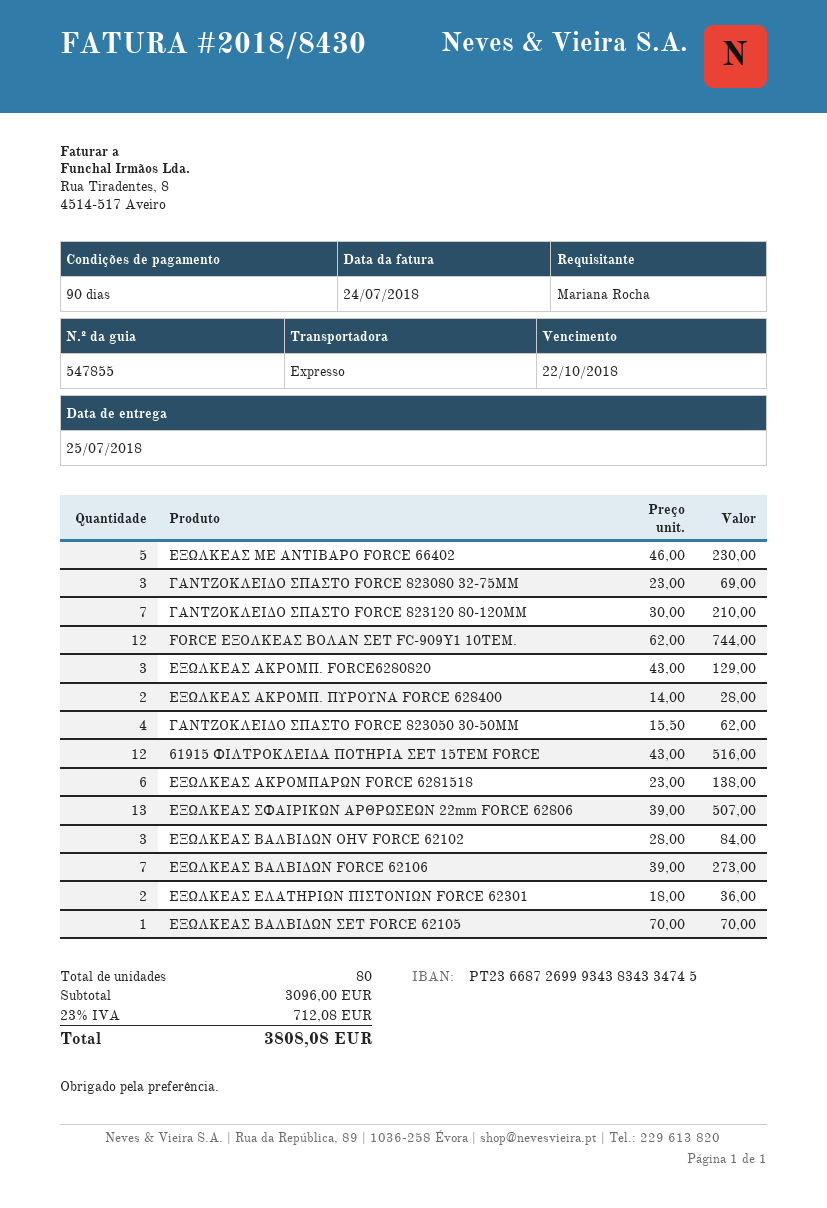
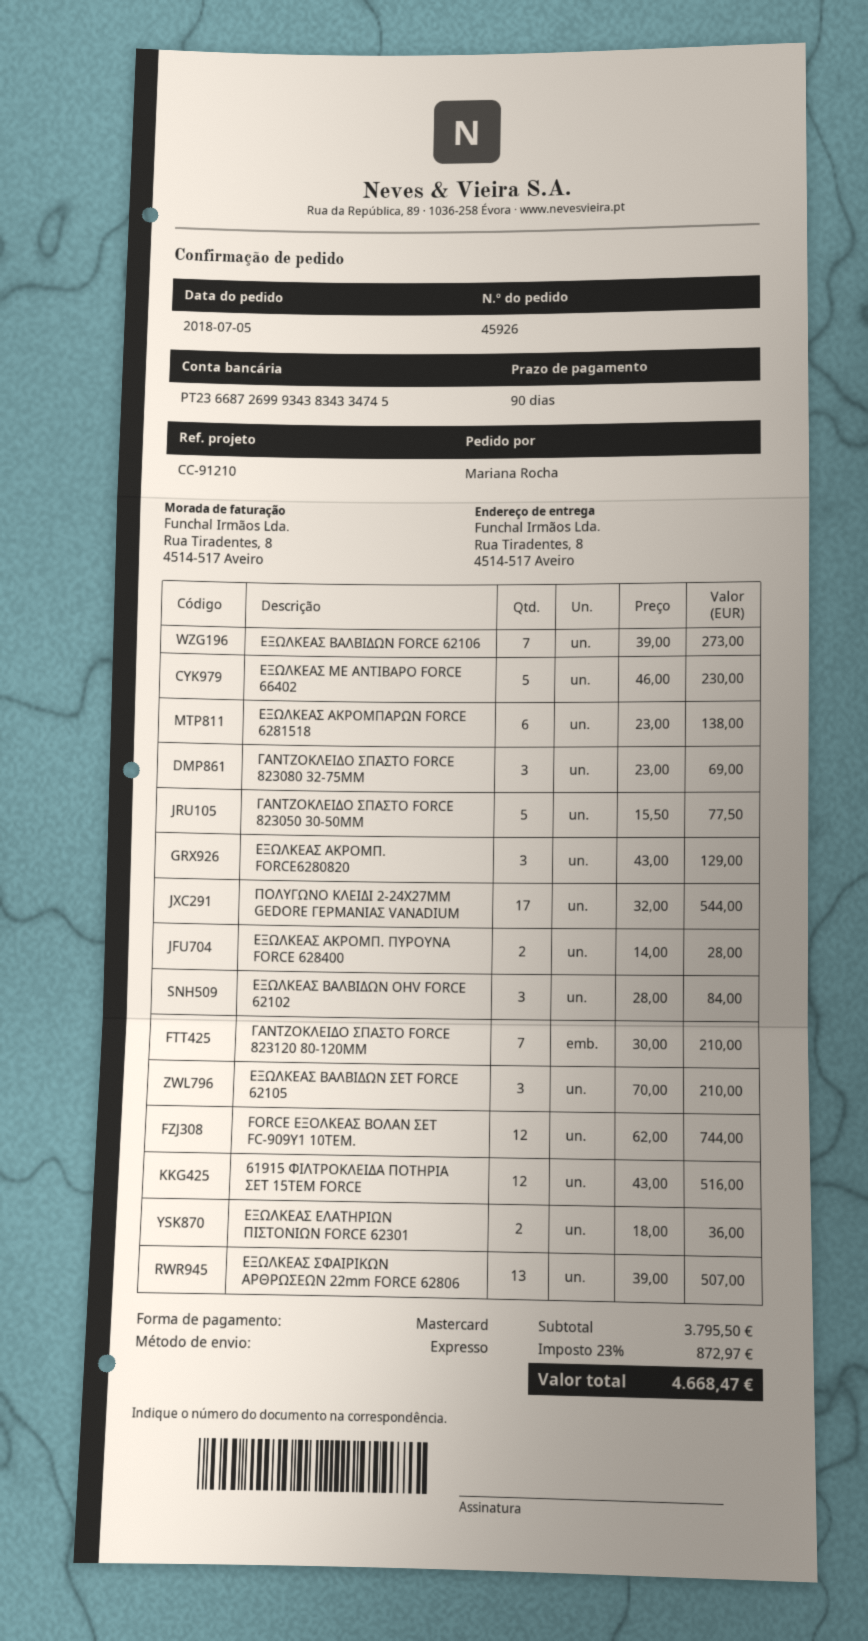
ΓΑΝΤΖΟΚΛΕΙΔΟ ΣΠΑΣΤΟ FORCE 823050 30-50ΜΜ: 4 x 15.50 = 62.00 -> 5 x 15.50 = 77.50
ΕΞΩΛΚΕΑΣ ΒΑΛΒΙΔΩΝ ΣΕΤ FORCE 62105: 1 x 70.00 = 70.00 -> 3 x 70.00 = 210.00
ΠΟΛΥΓΩΝΟ ΚΛΕΙΔΙ 2-24Χ27ΜΜ GEDORE ΓΕΡΜΑΝΙΑΣ VANADIUM: none -> 17 x 32.00 = 544.00
subtotal: 3096.00 -> 3795.50
tax: 23% = 712.08 -> 23% = 872.97
total: 3808.08 -> 4668.47

